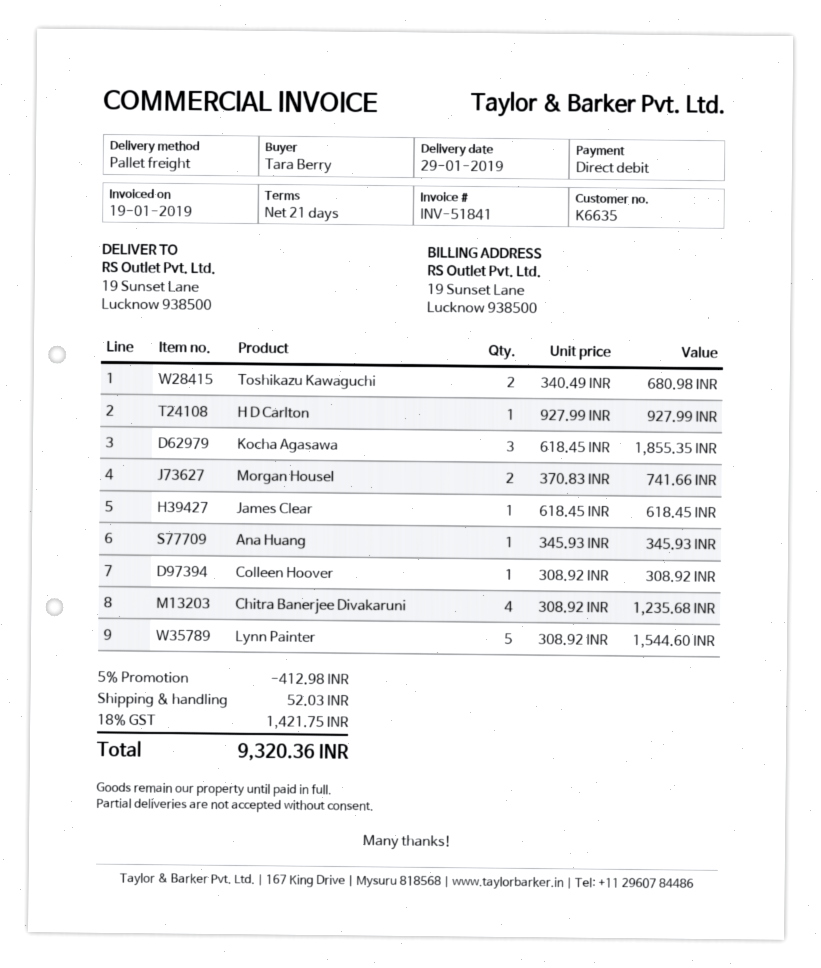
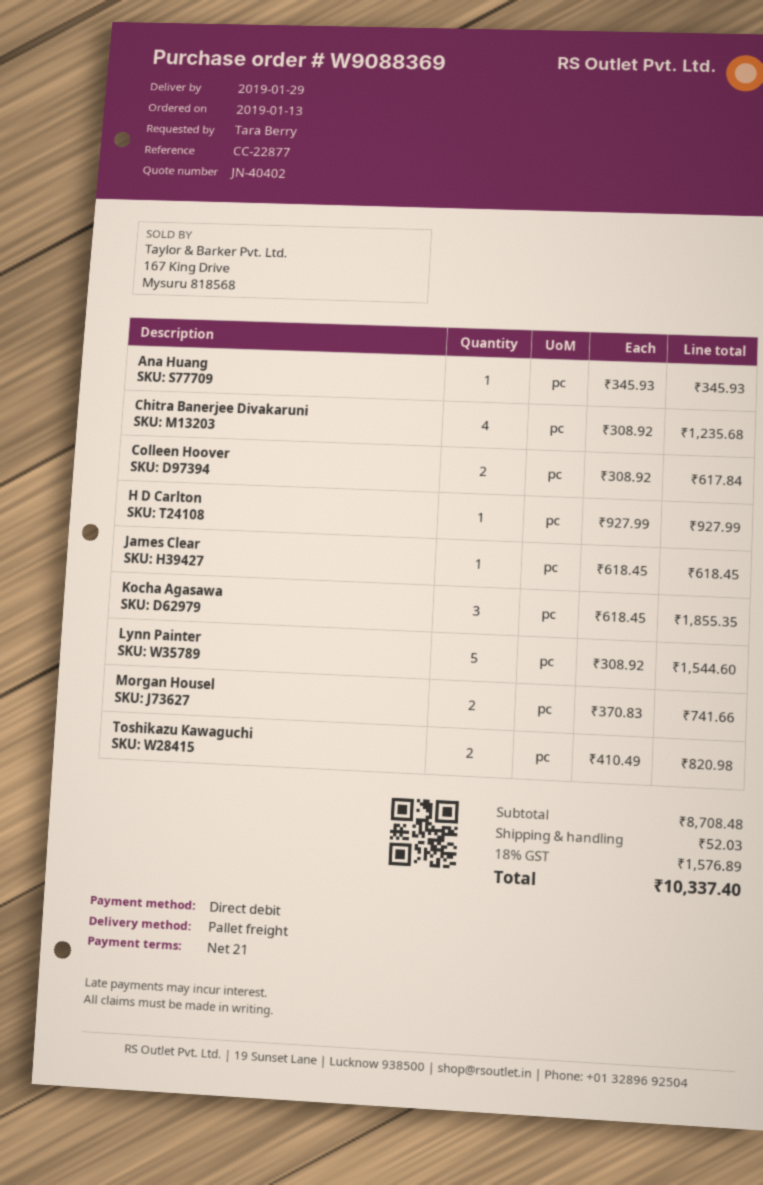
Toshikazu Kawaguchi: 2 x 340.49 = 680.98 -> 2 x 410.49 = 820.98
Colleen Hoover: 1 x 308.92 = 308.92 -> 2 x 308.92 = 617.84
discount: 5% = 412.98 -> none
tax: 18% = 1421.75 -> 18% = 1576.89
total: 9320.36 -> 10337.40

